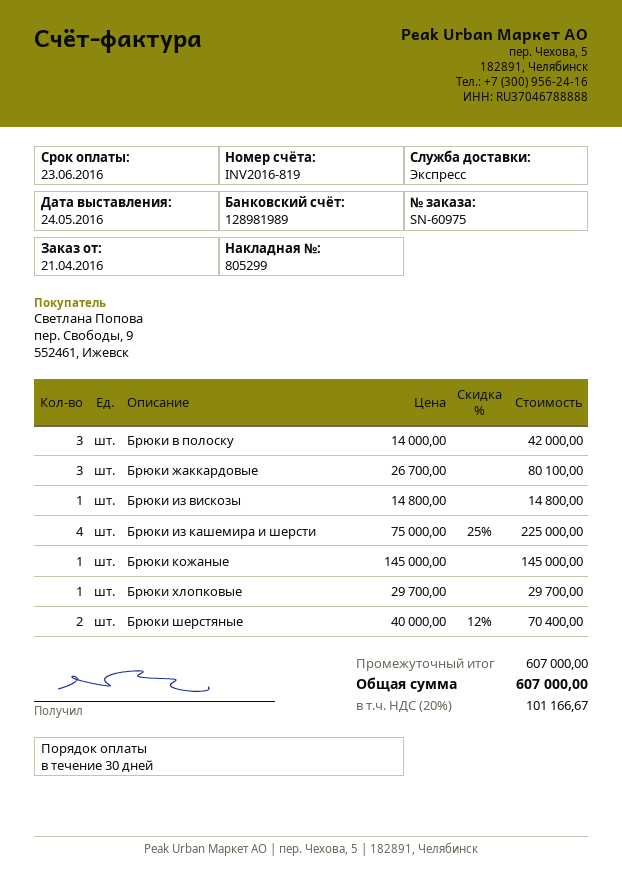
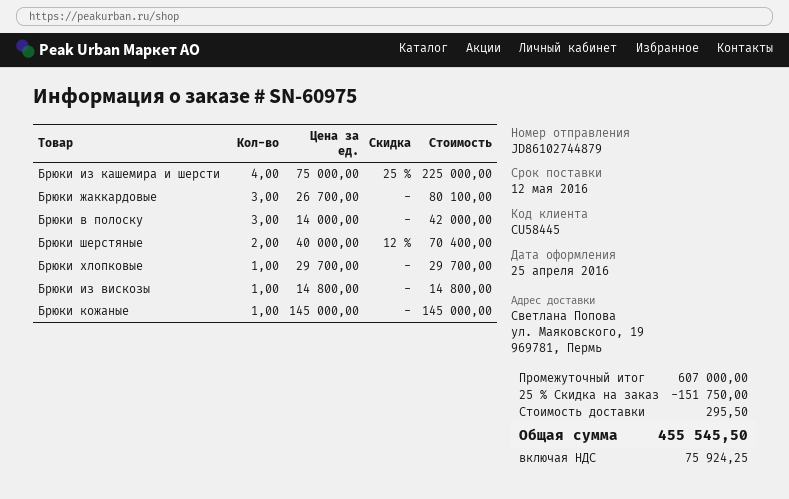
order date: 2016-04-21 -> 2016-04-25
discount: none -> 25% = 151750.00
shipping: none -> 295.50
tax: 101166.67 -> 75924.25
total: 607000.00 -> 455545.50

